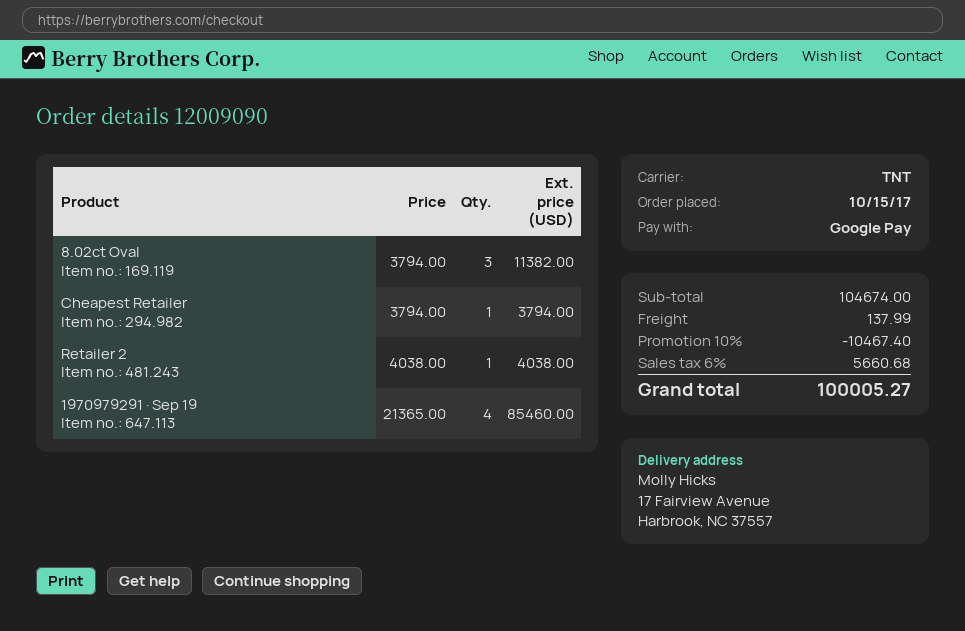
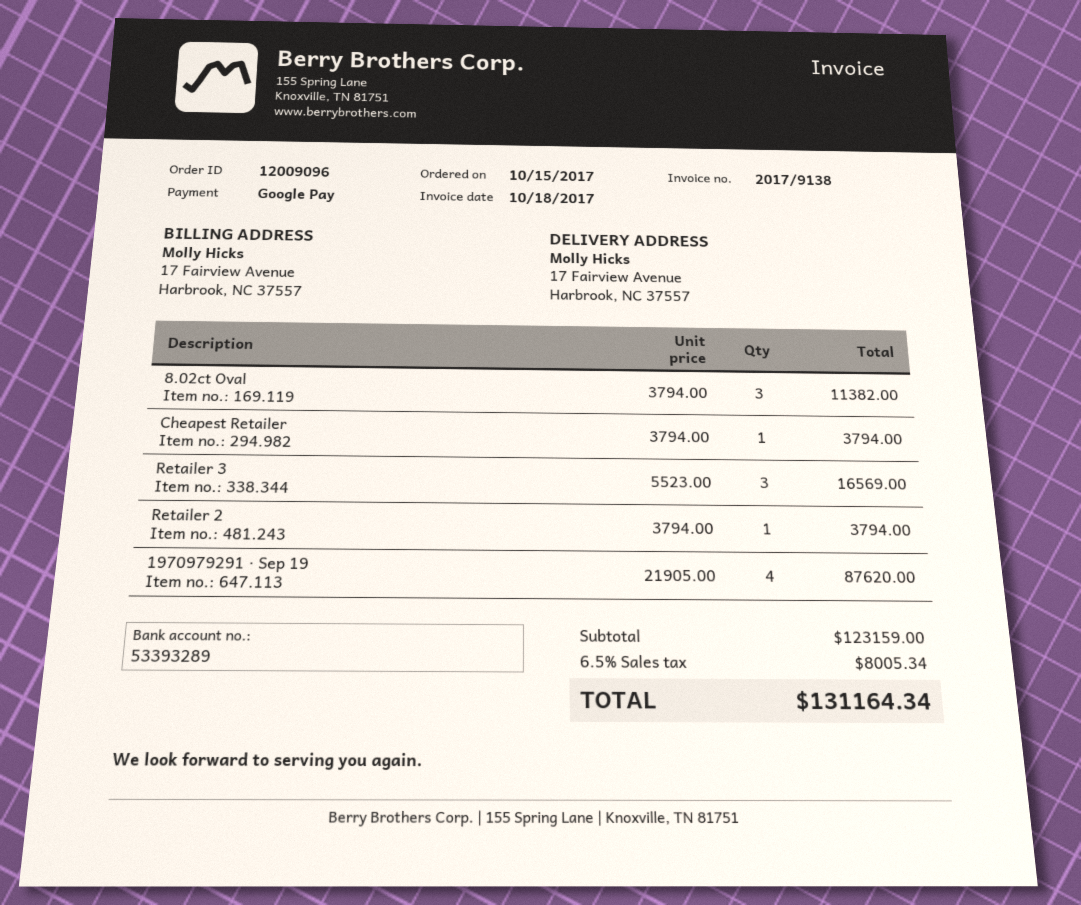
order number: 12009090 -> 12009096
Retailer 2: 1 x 4038.00 = 4038.00 -> 1 x 3794.00 = 3794.00
1970979291 · Sep 19: 4 x 21365.00 = 85460.00 -> 4 x 21905.00 = 87620.00
Retailer 3: none -> 3 x 5523.00 = 16569.00
subtotal: 104674.00 -> 123159.00
discount: 10% = 10467.40 -> none
shipping: 137.99 -> none
tax: 6% = 5660.68 -> 6.5% = 8005.34
total: 100005.27 -> 131164.34

